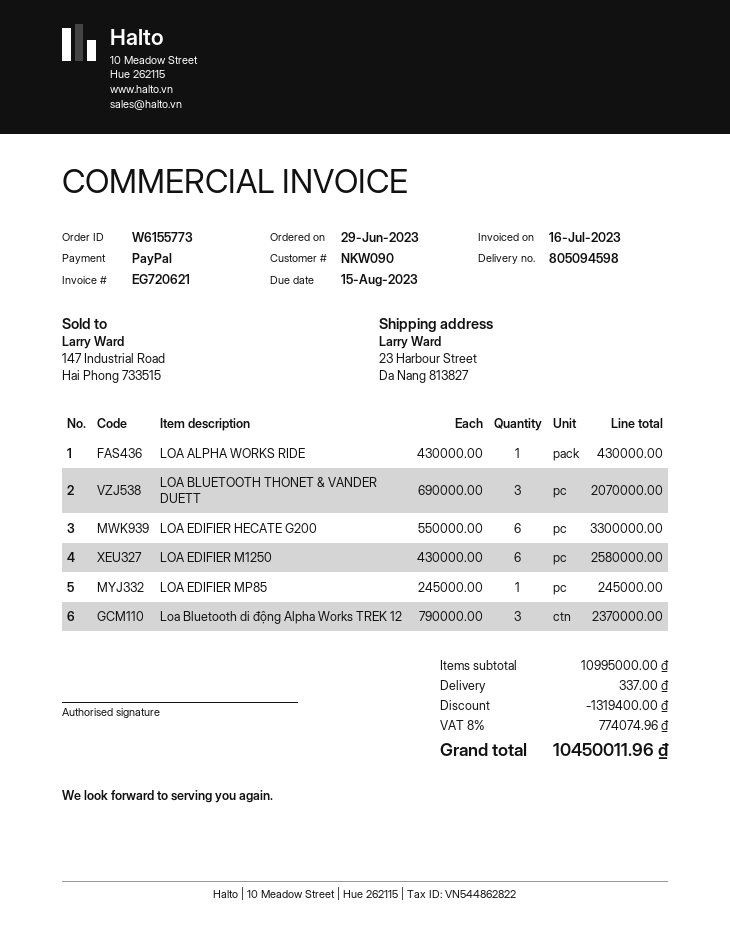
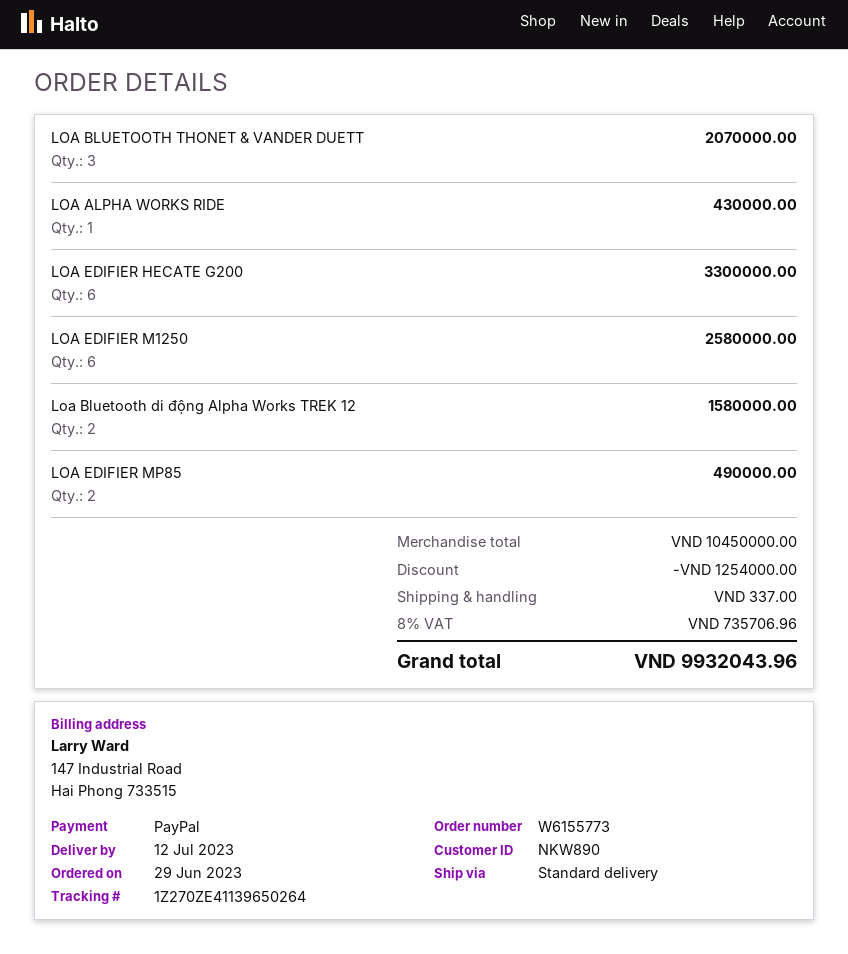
customer number: NKW090 -> NKW890
LOA EDIFIER MP85: 1 for 245000.00 -> 2 for 490000.00
Loa Bluetooth di động Alpha Works TREK 12: 3 for 2370000.00 -> 2 for 1580000.00
subtotal: 10995000.00 -> 10450000.00
discount: 1319400.00 -> 1254000.00
tax: 8% = 774074.96 -> 8% = 735706.96
total: 10450011.96 -> 9932043.96

